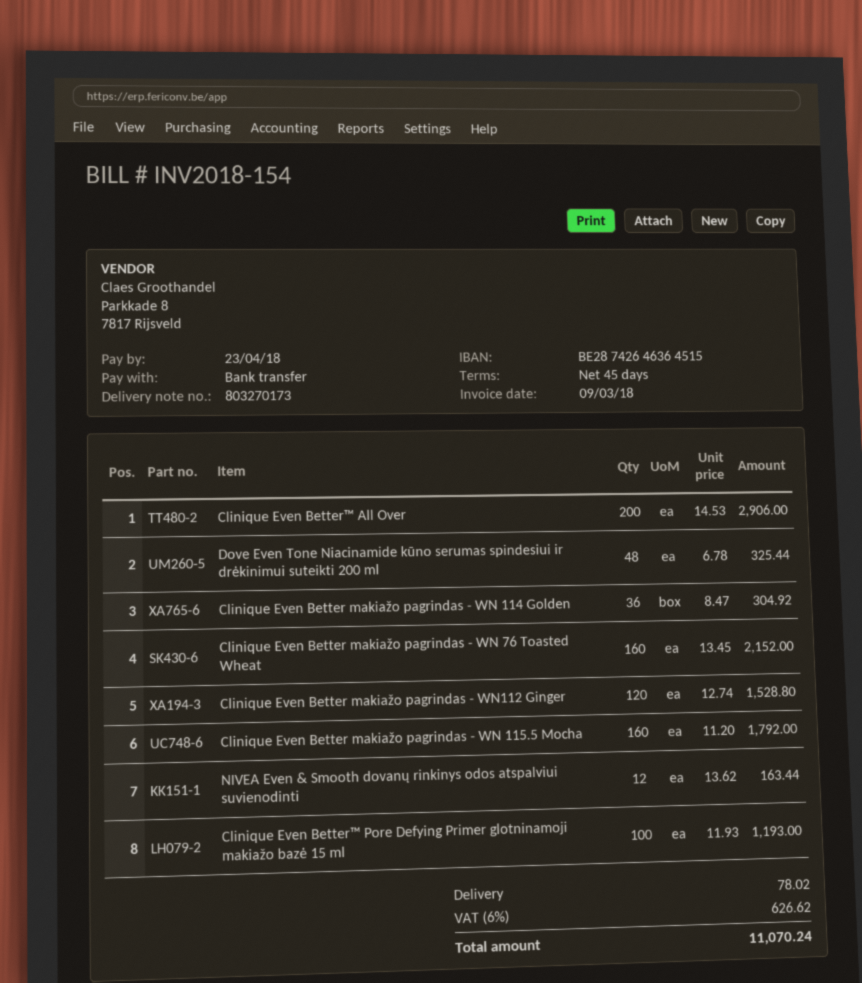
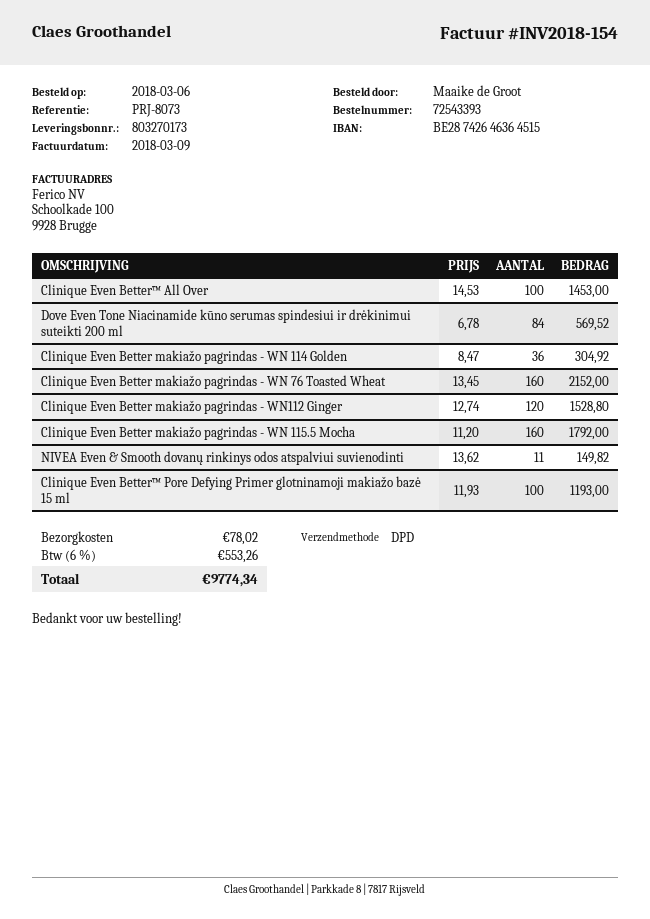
Clinique Even Better™ All Over: 200 x 14.53 = 2906.00 -> 100 x 14.53 = 1453.00
Dove Even Tone Niacinamide kūno serumas spindesiui ir drėkinimui suteikti 200 ml: 48 x 6.78 = 325.44 -> 84 x 6.78 = 569.52
NIVEA Even & Smooth dovanų rinkinys odos atspalviui suvienodinti: 12 x 13.62 = 163.44 -> 11 x 13.62 = 149.82
tax: 6% = 626.62 -> 6% = 553.26
total: 11070.24 -> 9774.34

